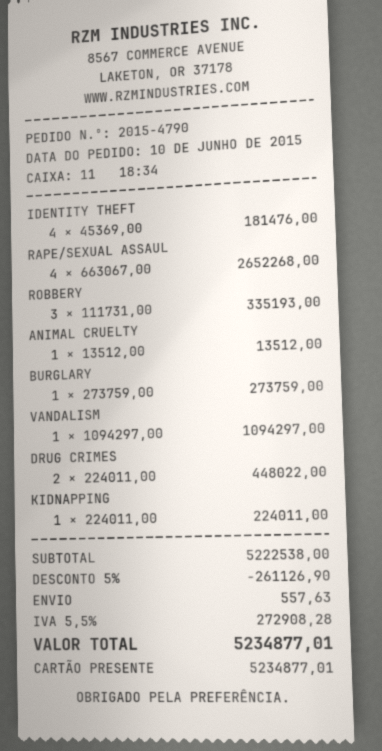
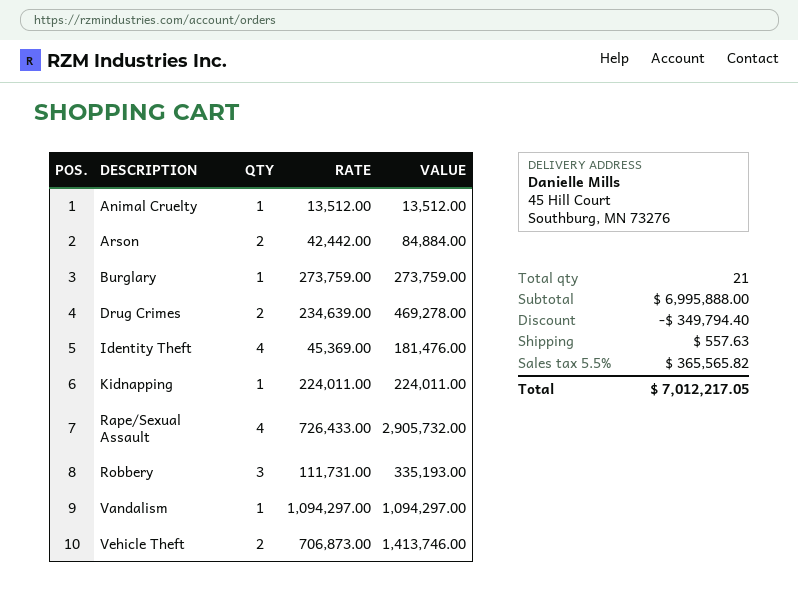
RAPE/SEXUAL ASSAUL: 4 x 663067.00 = 2652268.00 -> 4 x 726433.00 = 2905732.00
DRUG CRIMES: 2 x 224011.00 = 448022.00 -> 2 x 234639.00 = 469278.00
Arson: none -> 2 x 42442.00 = 84884.00
Vehicle Theft: none -> 2 x 706873.00 = 1413746.00
subtotal: 5222538.00 -> 6995888.00
discount: 261126.90 -> 349794.40
tax: 5.5% = 272908.28 -> 5.5% = 365565.82
total: 5234877.01 -> 7012217.05

